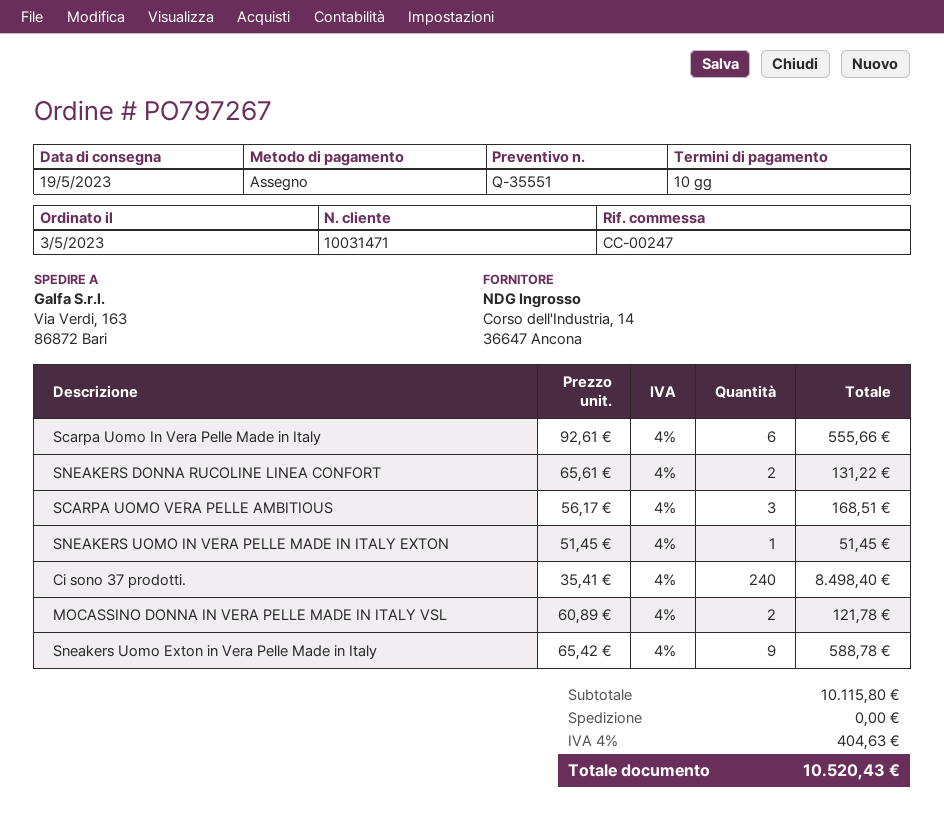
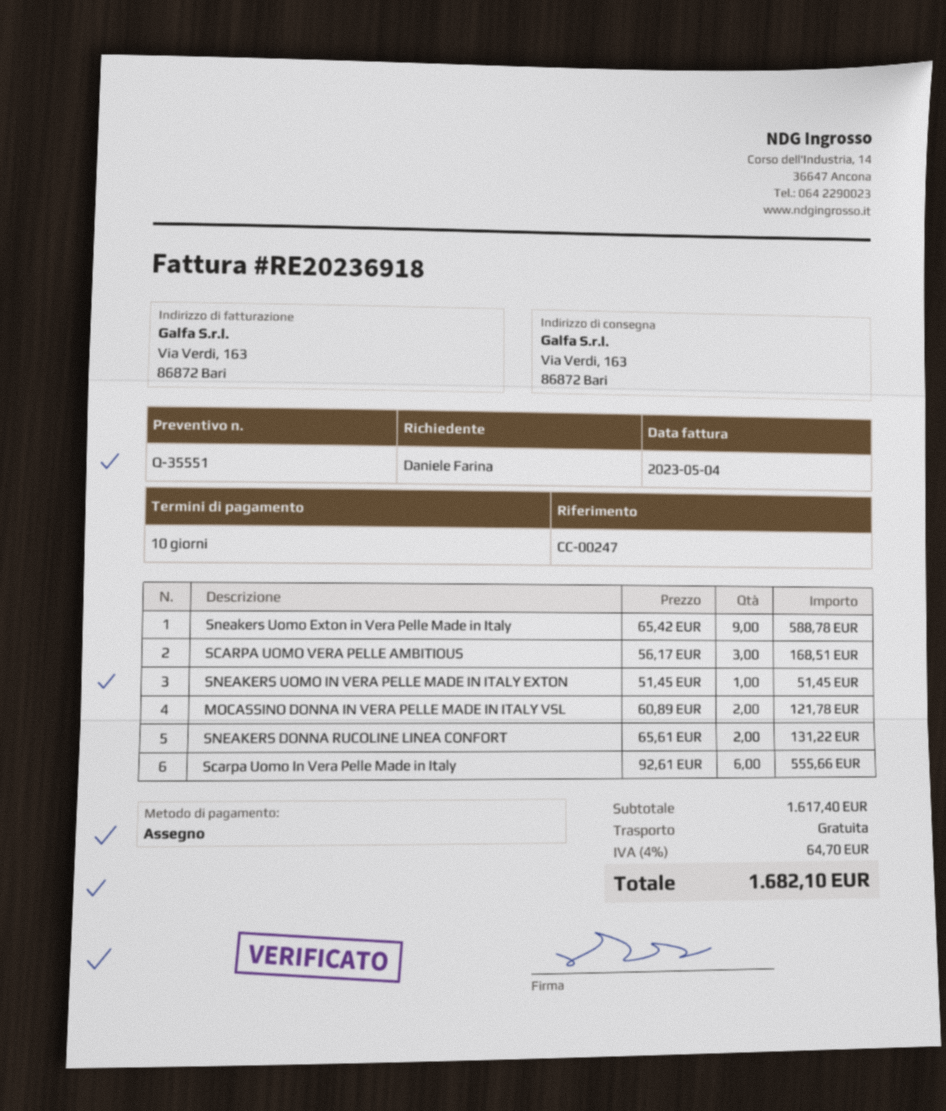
Ci sono 37 prodotti.: 240 x 35.41 = 8498.40 -> none
subtotal: 10115.80 -> 1617.40
tax: 4% = 404.63 -> 4% = 64.70
total: 10520.43 -> 1682.10

